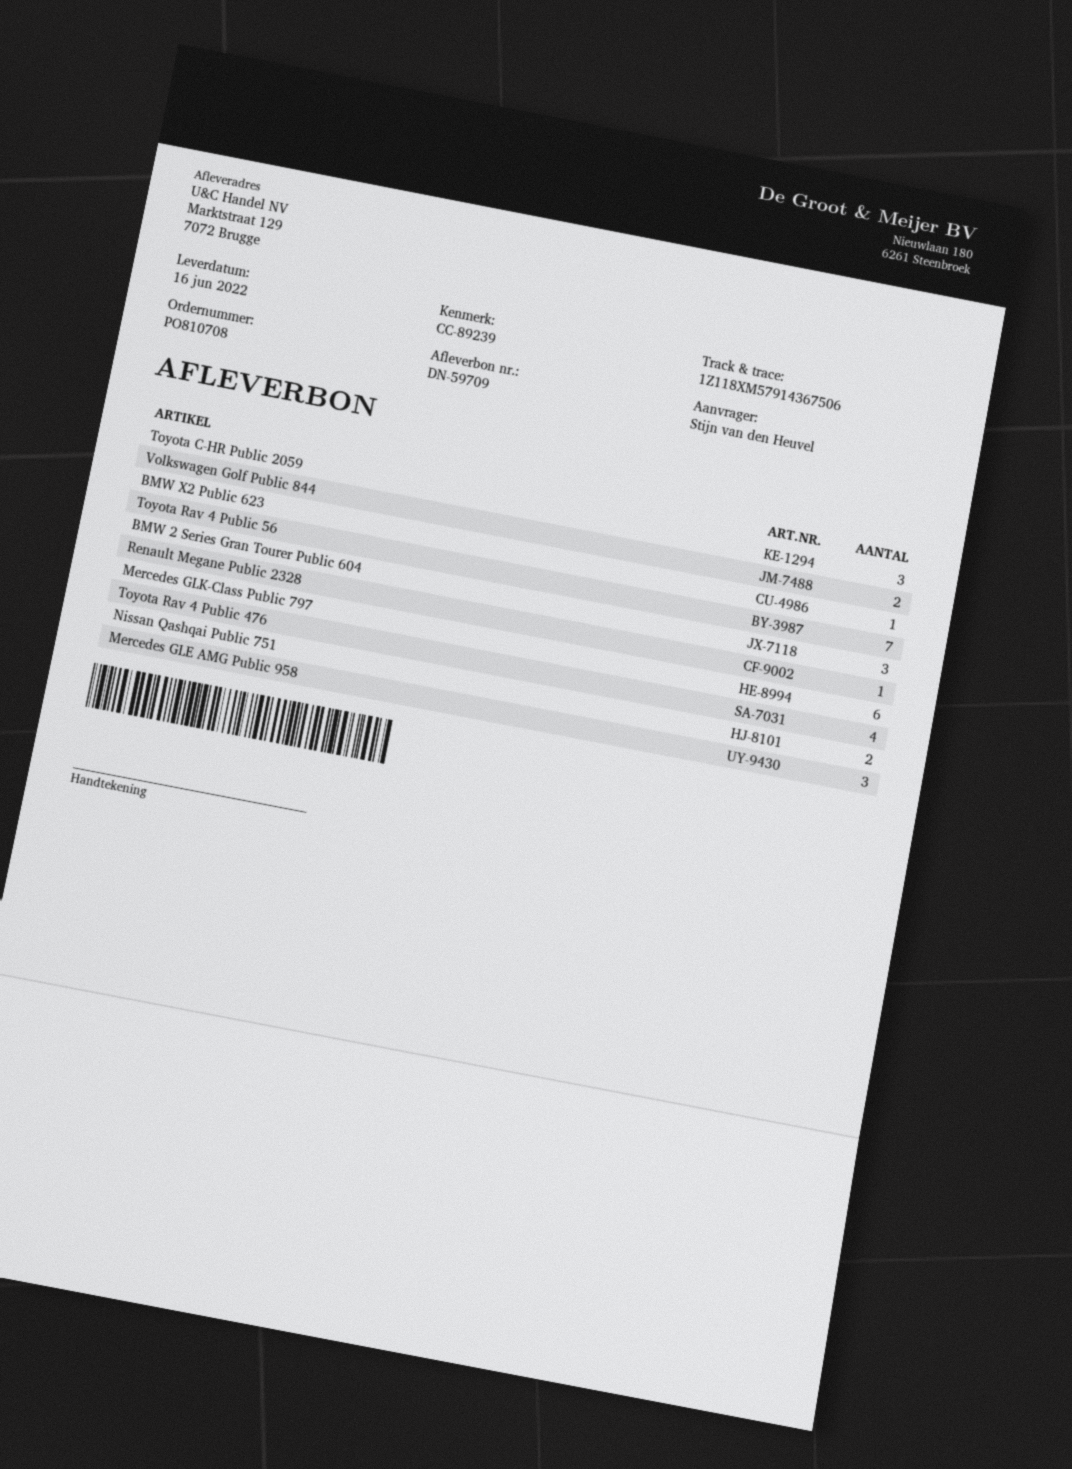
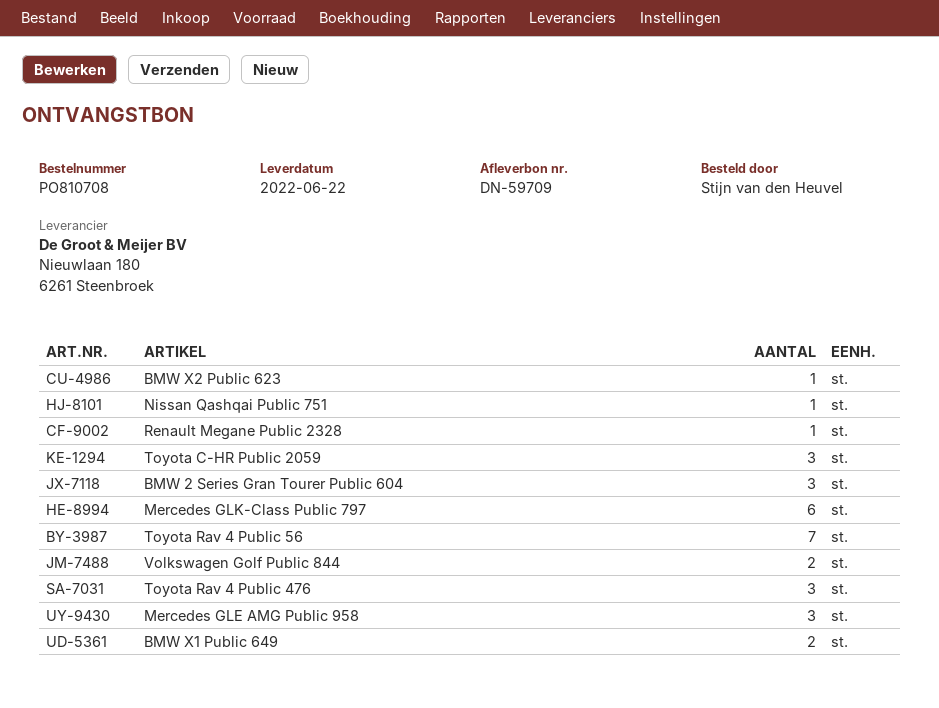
delivery date: 2022-06-16 -> 2022-06-22
Toyota Rav 4 Public 476: 4 -> 3
Nissan Qashqai Public 751: 2 -> 1
BMW X1 Public 649: none -> 2

